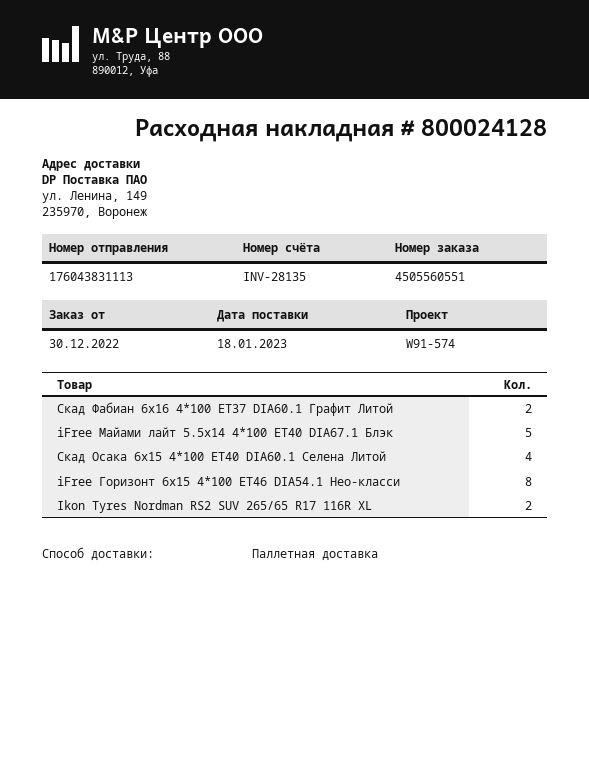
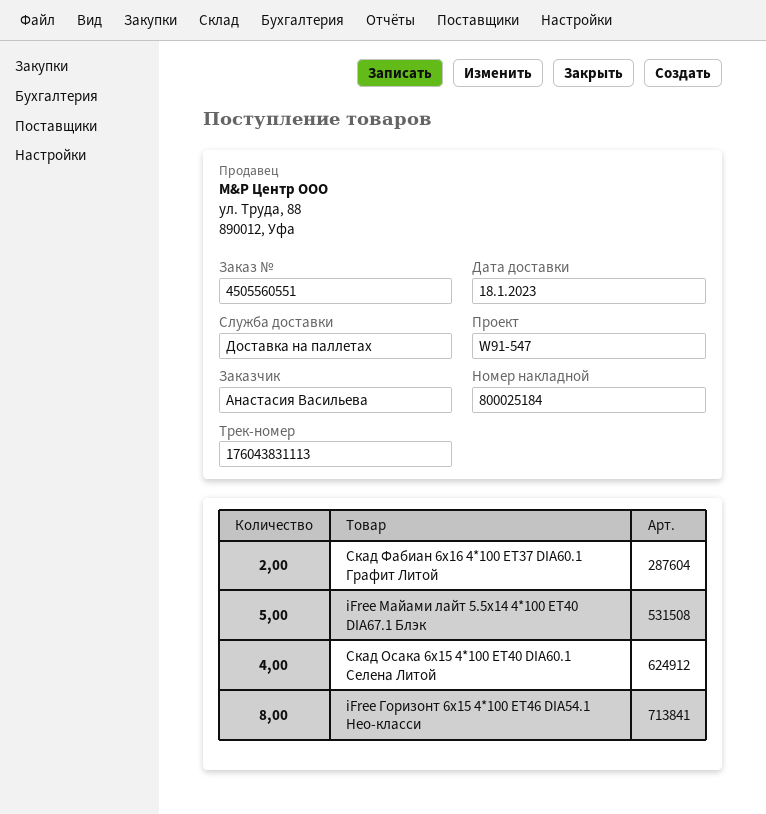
delivery note number: 800024128 -> 800025184
reference: W91-574 -> W91-547
Ikon Tyres Nordman RS2 SUV 265/65 R17 116R XL: 2 -> none

